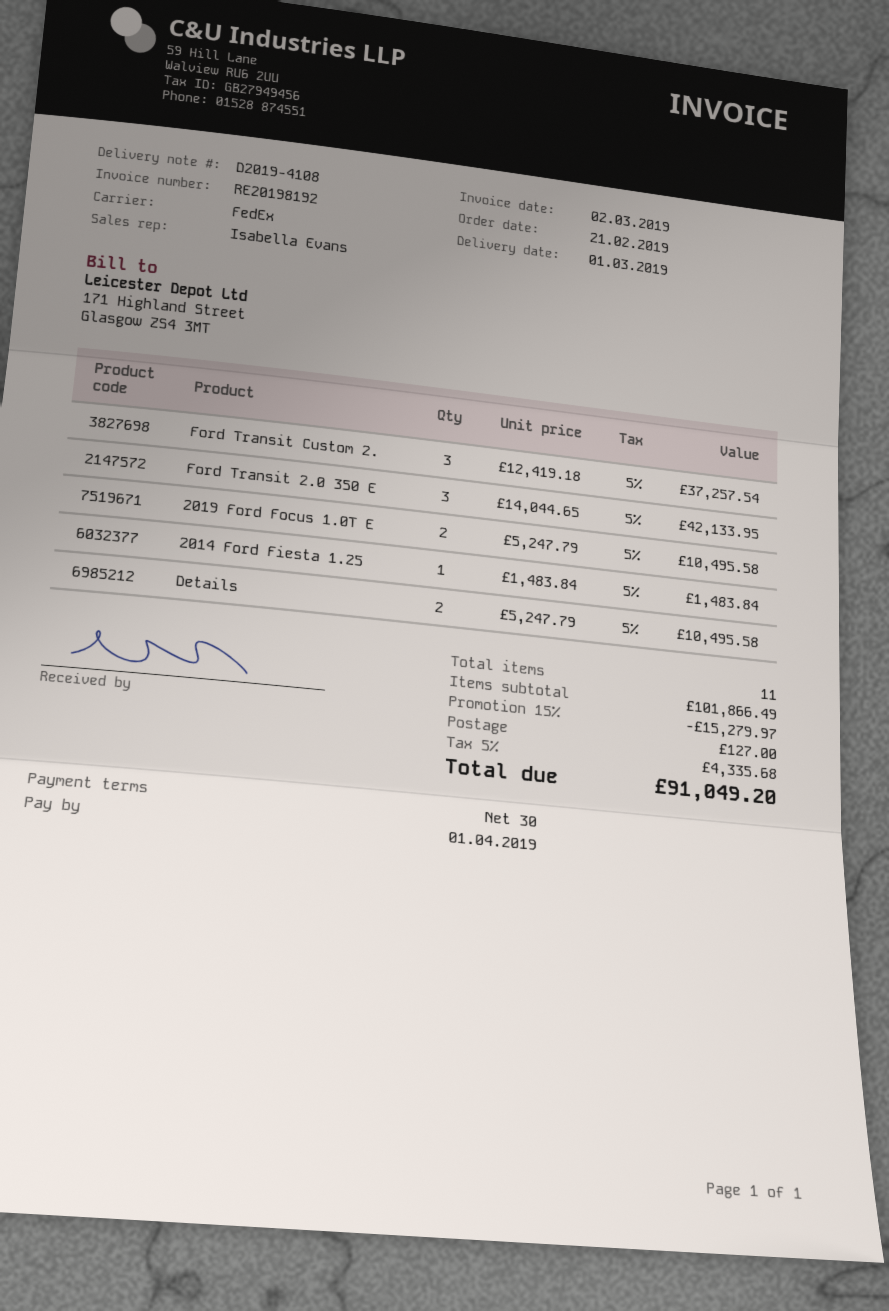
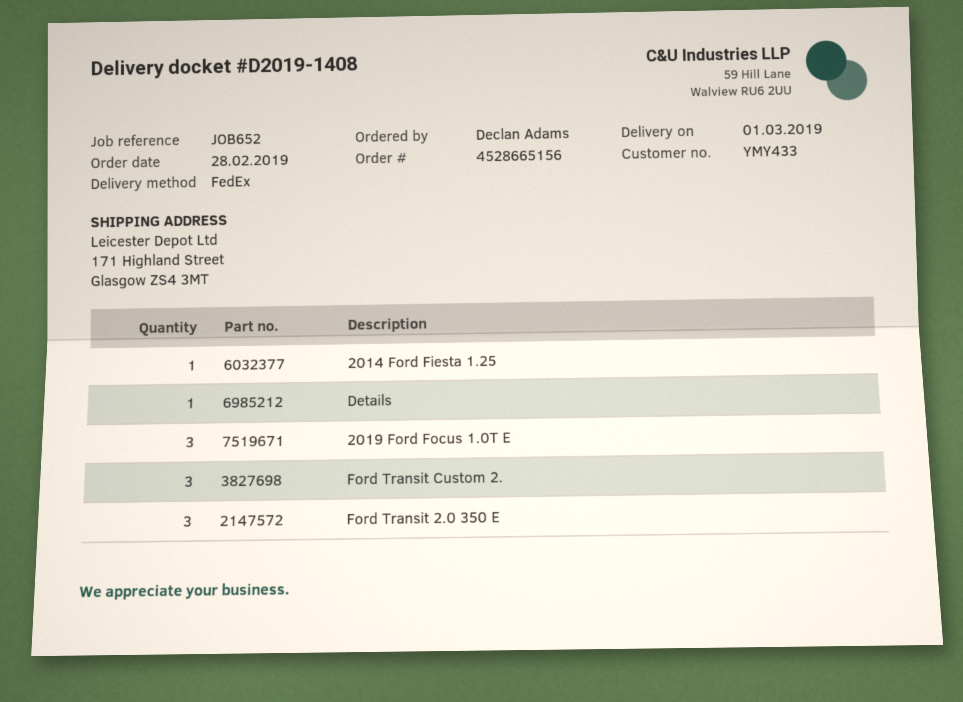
order date: 2019-02-21 -> 2019-02-28
delivery note number: D2019-4108 -> D2019-1408
2019 Ford Focus 1.0T E: 2 -> 3
Details: 2 -> 1

